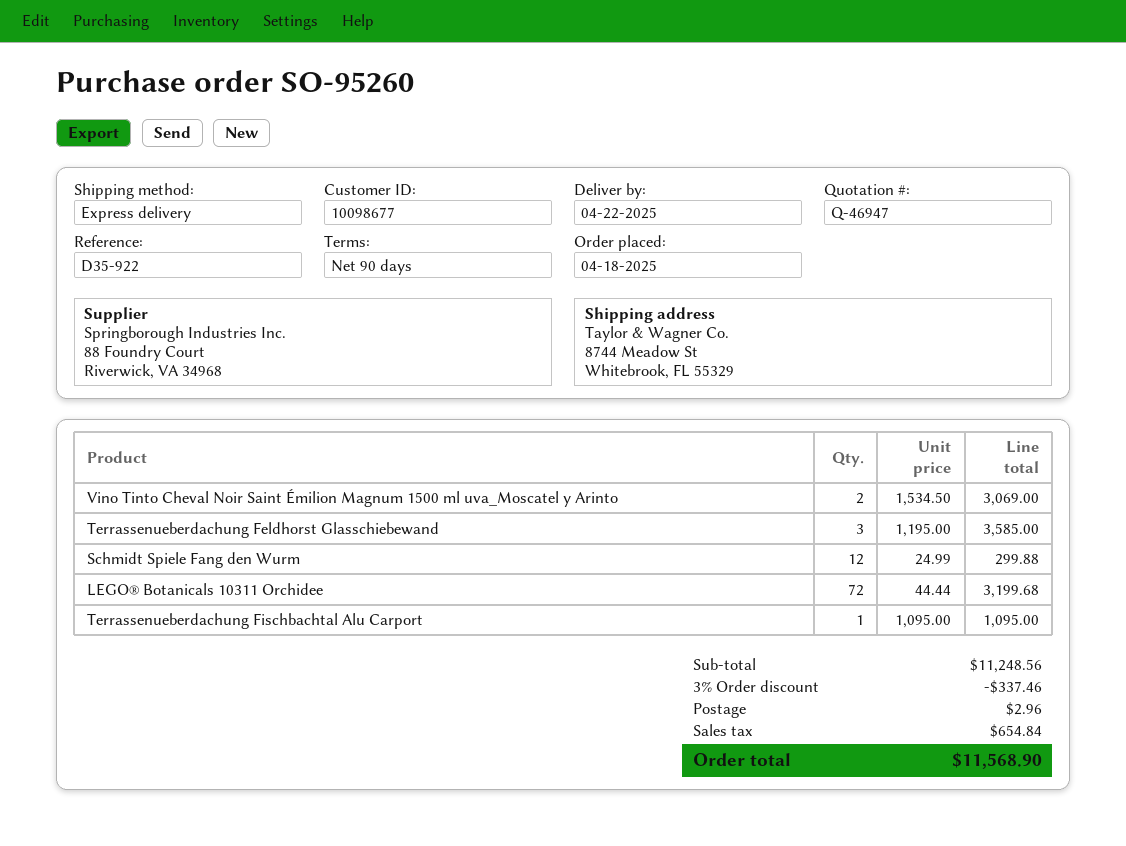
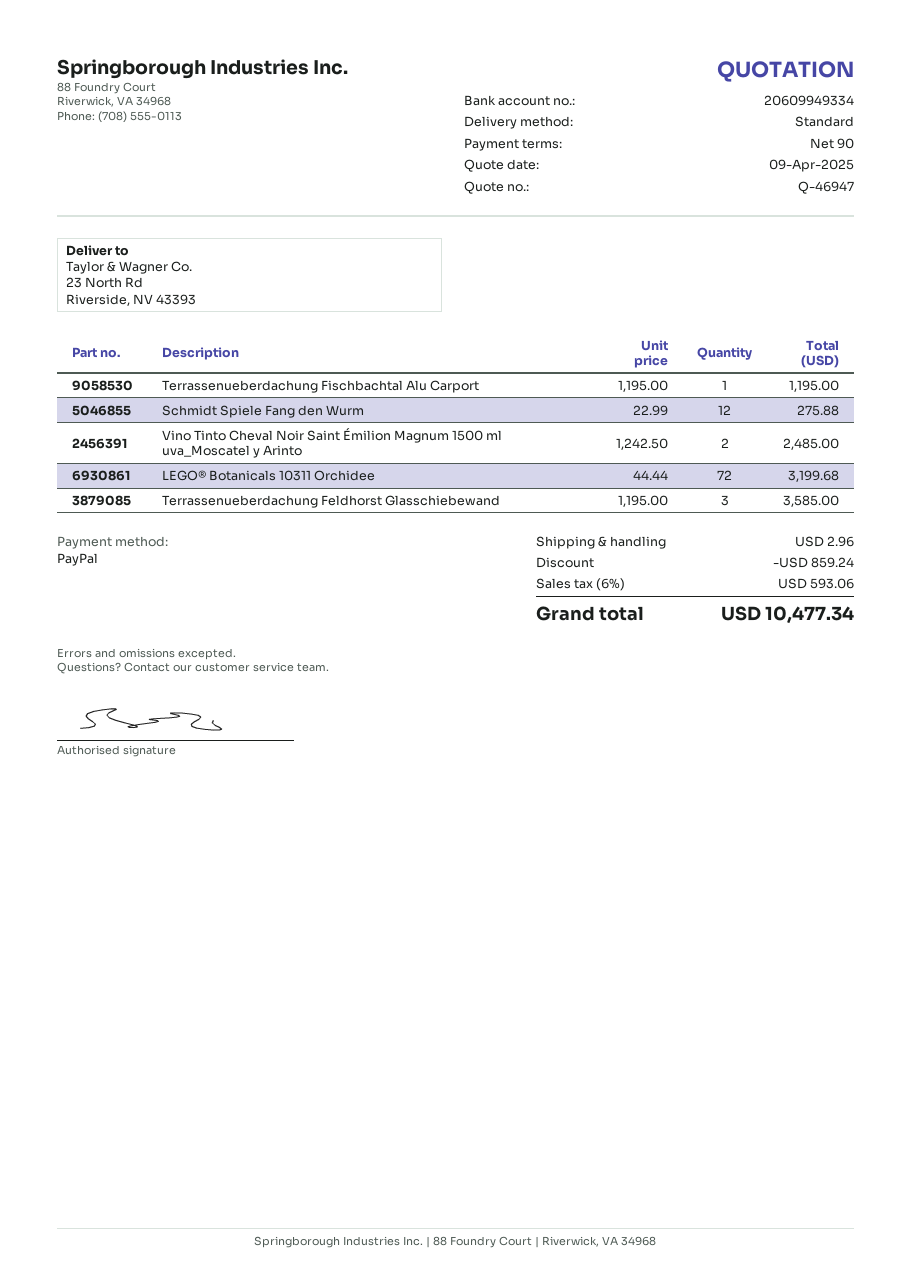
shipping method: express -> standard
ship to: 8744 Meadow St, Whitebrook, FL 55329 -> 23 North Rd, Riverside, NV 43393
Vino Tinto Cheval Noir Saint Émilion Magnum 1500 ml uva_Moscatel y Arinto: 2 x 1534.50 = 3069.00 -> 2 x 1242.50 = 2485.00
Schmidt Spiele Fang den Wurm: 12 x 24.99 = 299.88 -> 12 x 22.99 = 275.88
Terrassenueberdachung Fischbachtal Alu Carport: 1 x 1095.00 = 1095.00 -> 1 x 1195.00 = 1195.00
discount: 337.46 -> 859.24
tax: 654.84 -> 593.06
total: 11568.90 -> 10477.34

